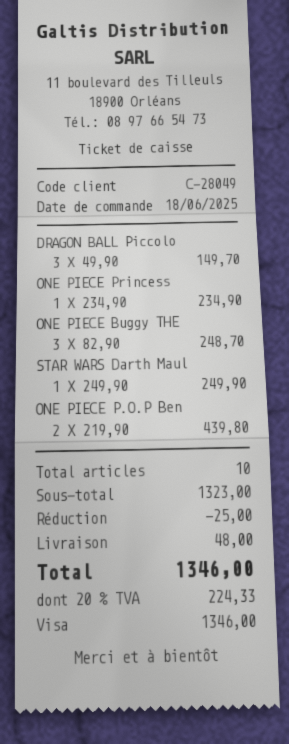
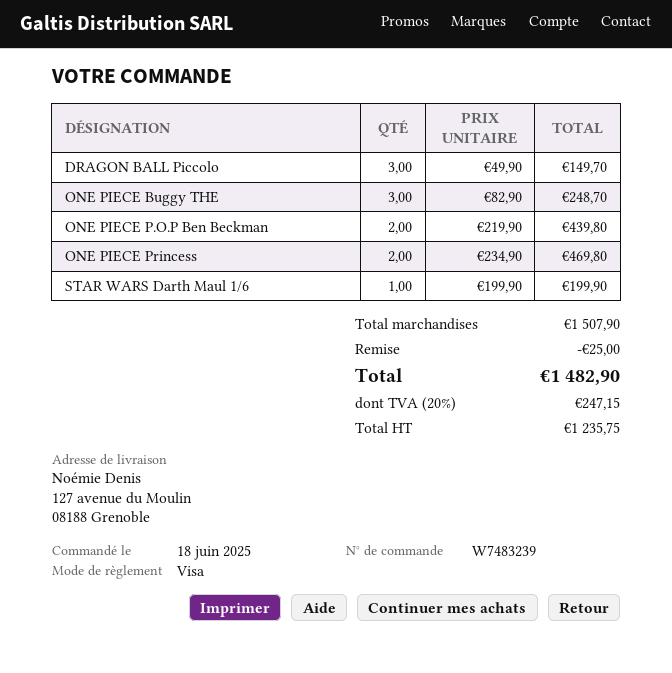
ONE PIECE Princess: 1 x 234.90 = 234.90 -> 2 x 234.90 = 469.80
STAR WARS Darth Maul: 1 x 249.90 = 249.90 -> 1 x 199.90 = 199.90
subtotal: 1323.00 -> 1507.90
shipping: 48.00 -> none
tax: 20% = 224.33 -> 20% = 247.15
total: 1346.00 -> 1482.90

